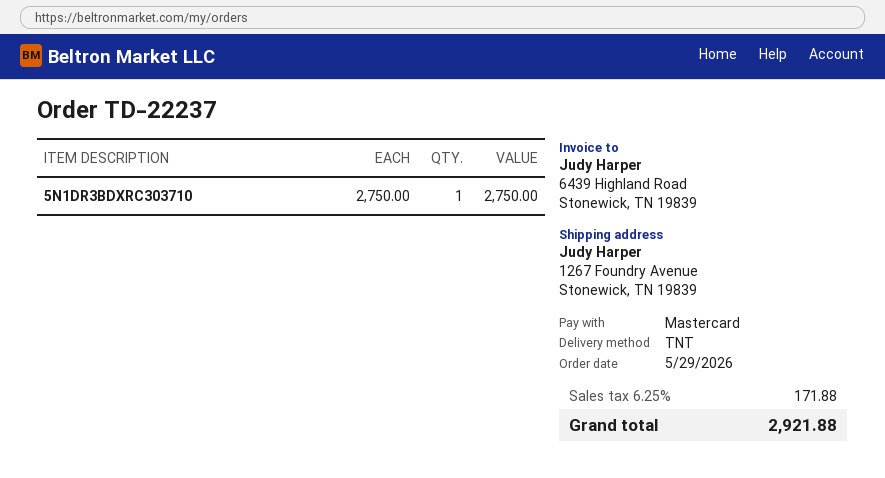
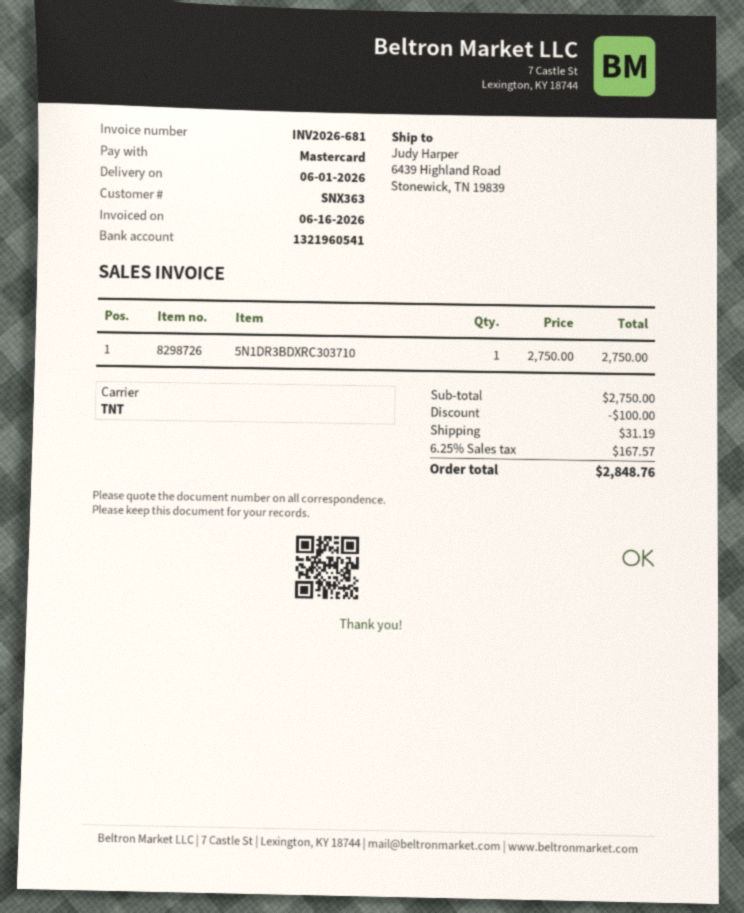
ship to: 1267 Foundry Avenue, Stonewick, TN 19839 -> 6439 Highland Road, Stonewick, TN 19839
discount: none -> 100.00
shipping: none -> 31.19
tax: 6.25% = 171.88 -> 6.25% = 167.57
total: 2921.88 -> 2848.76

